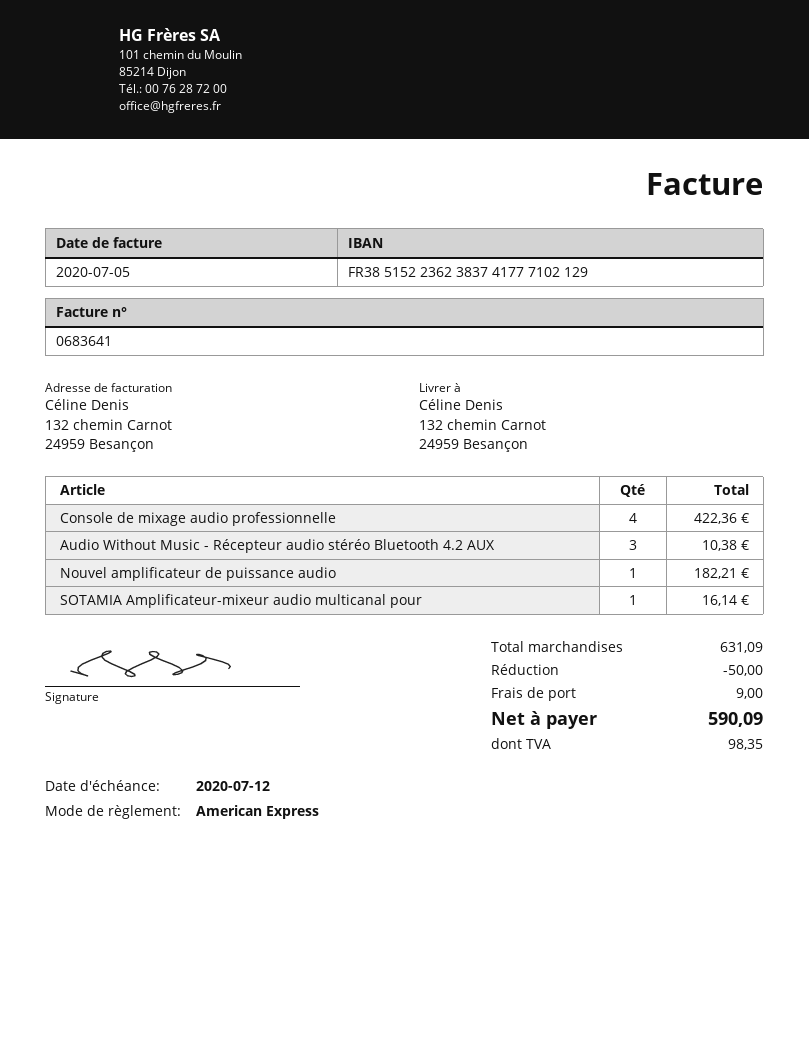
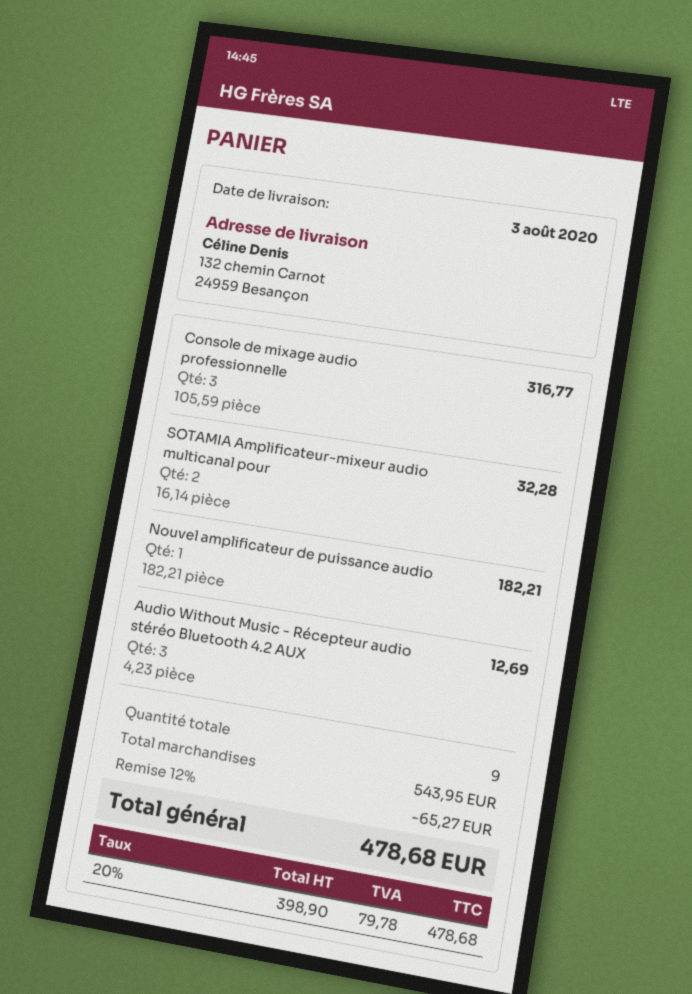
Console de mixage audio professionnelle: 4 for 422.36 -> 3 for 316.77
Audio Without Music - Récepteur audio stéréo Bluetooth 4.2 AUX: 3 for 10.38 -> 3 for 12.69
SOTAMIA Amplificateur-mixeur audio multicanal pour: 1 for 16.14 -> 2 for 32.28
subtotal: 631.09 -> 543.95
discount: 50.00 -> 65.27
shipping: 9.00 -> none
tax: 98.35 -> 79.78
total: 590.09 -> 478.68

